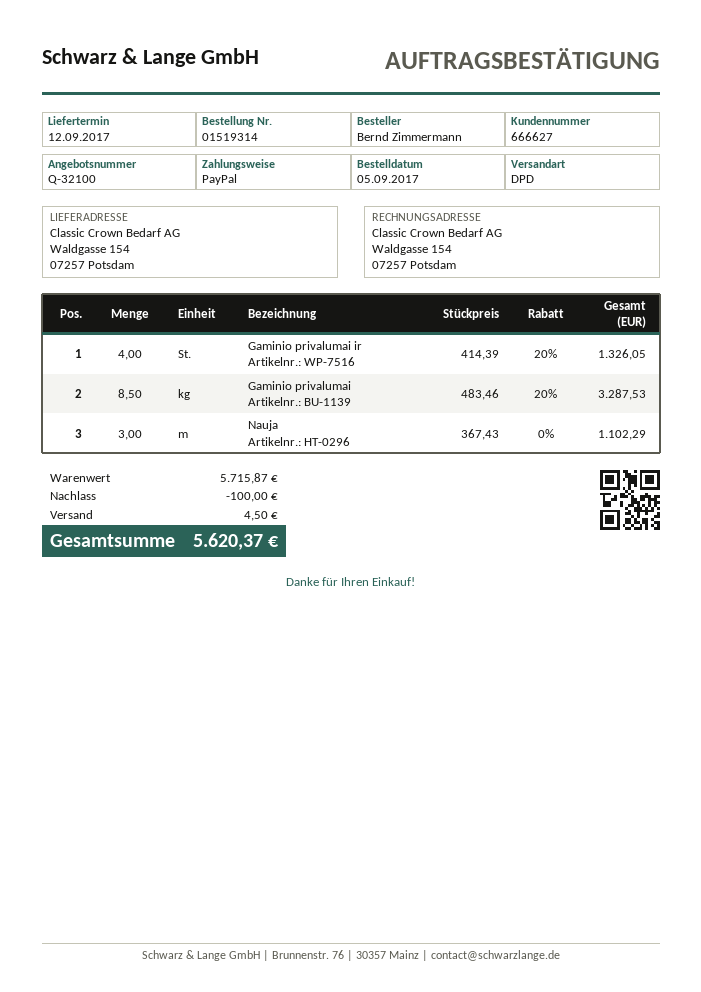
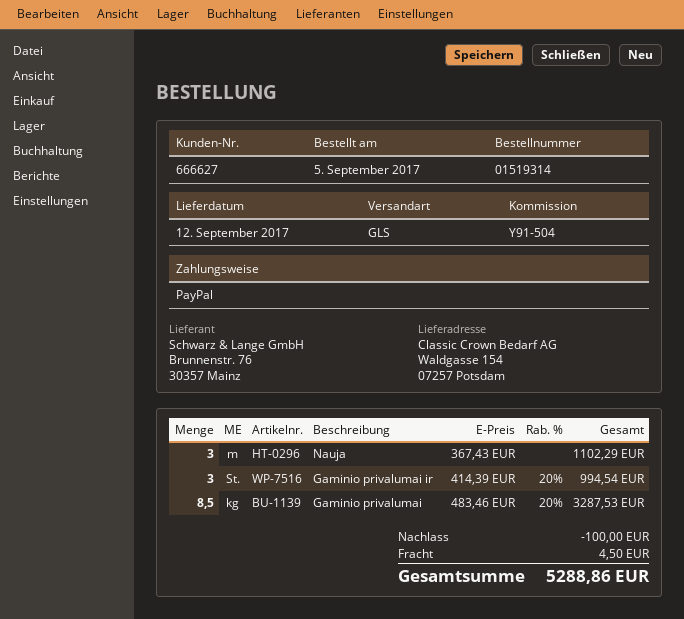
shipping method: DPD -> GLS
Gaminio privalumai ir: 4 x 414.39 - 20% = 1326.05 -> 3 x 414.39 - 20% = 994.54
total: 5620.37 -> 5288.86

